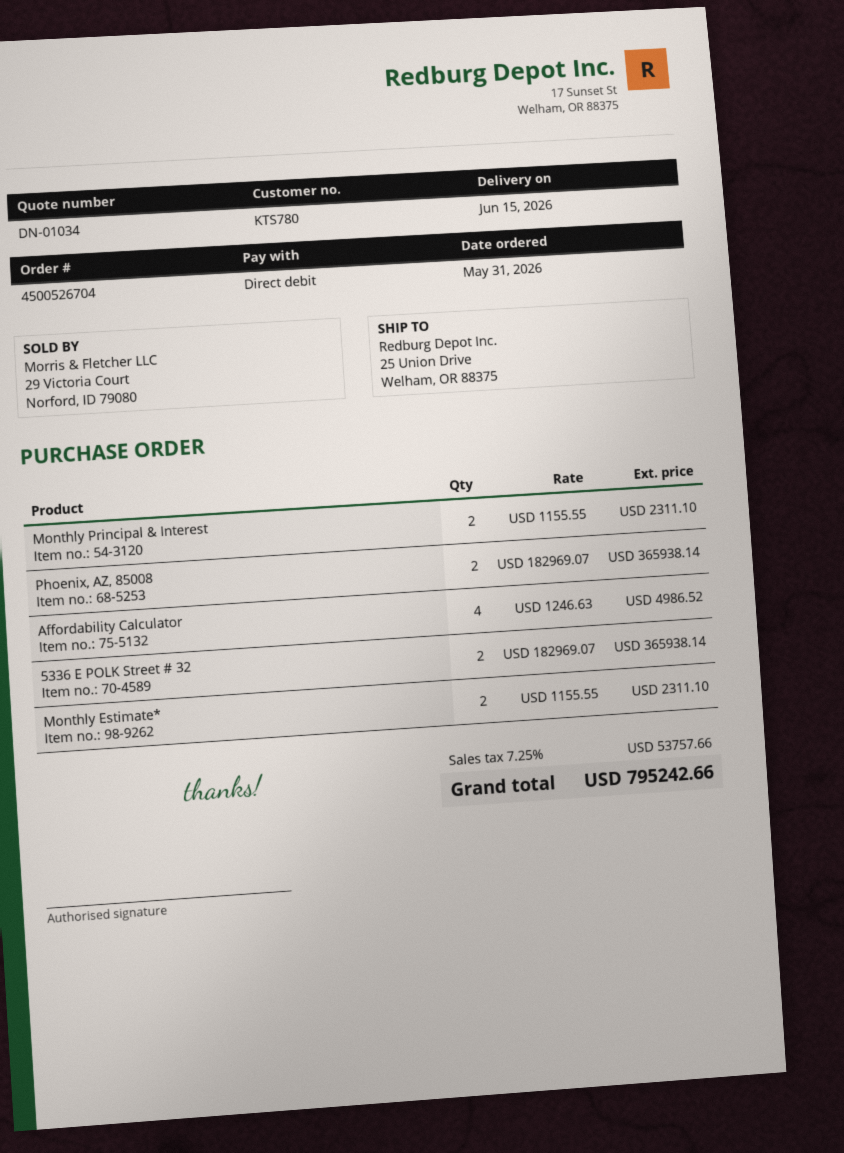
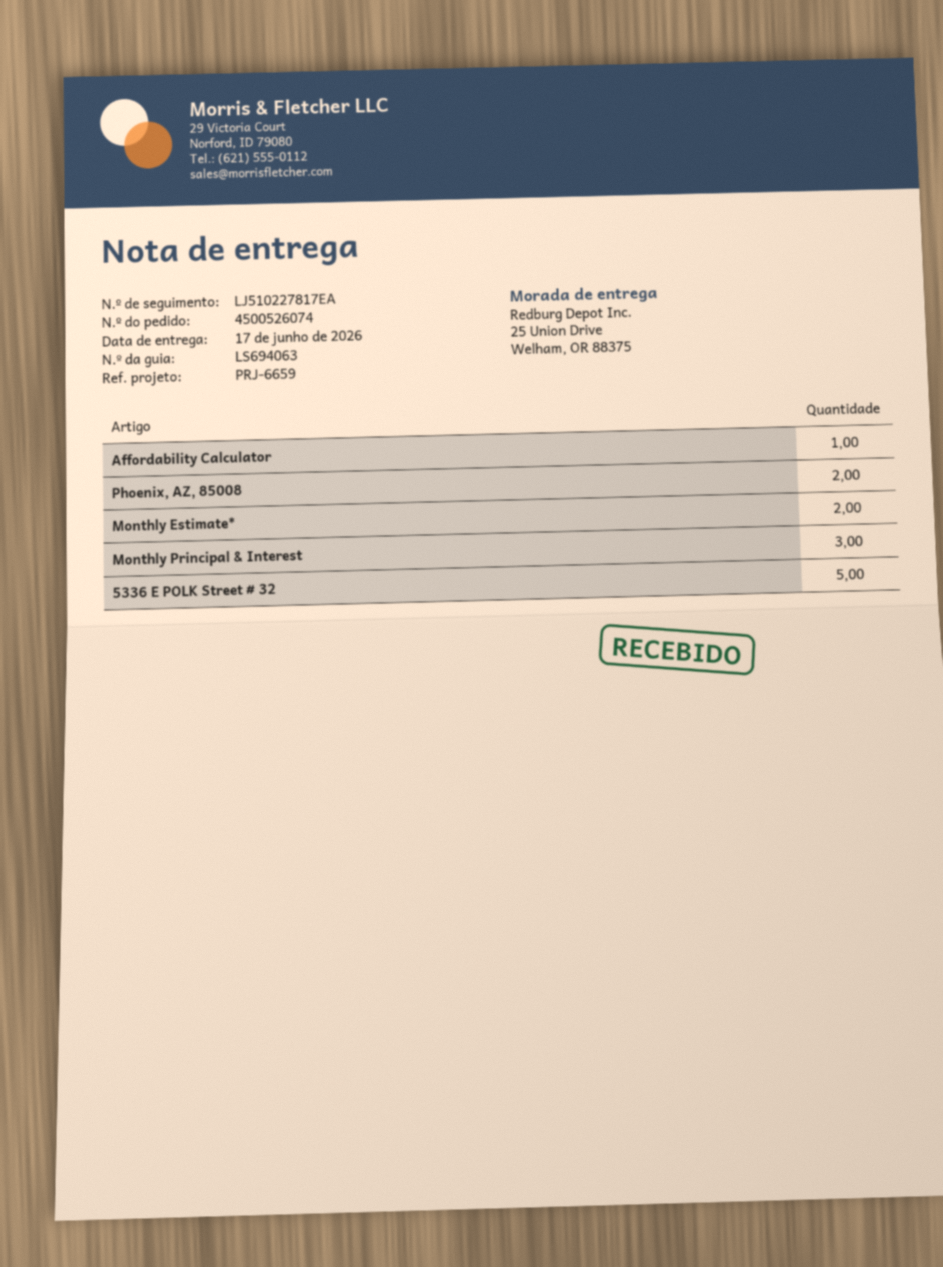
order number: 4500526704 -> 4500526074
delivery date: 2026-06-15 -> 2026-06-17
Monthly Principal & Interest: 2 -> 3
Affordability Calculator: 4 -> 1
5336 E POLK Street # 32: 2 -> 5

